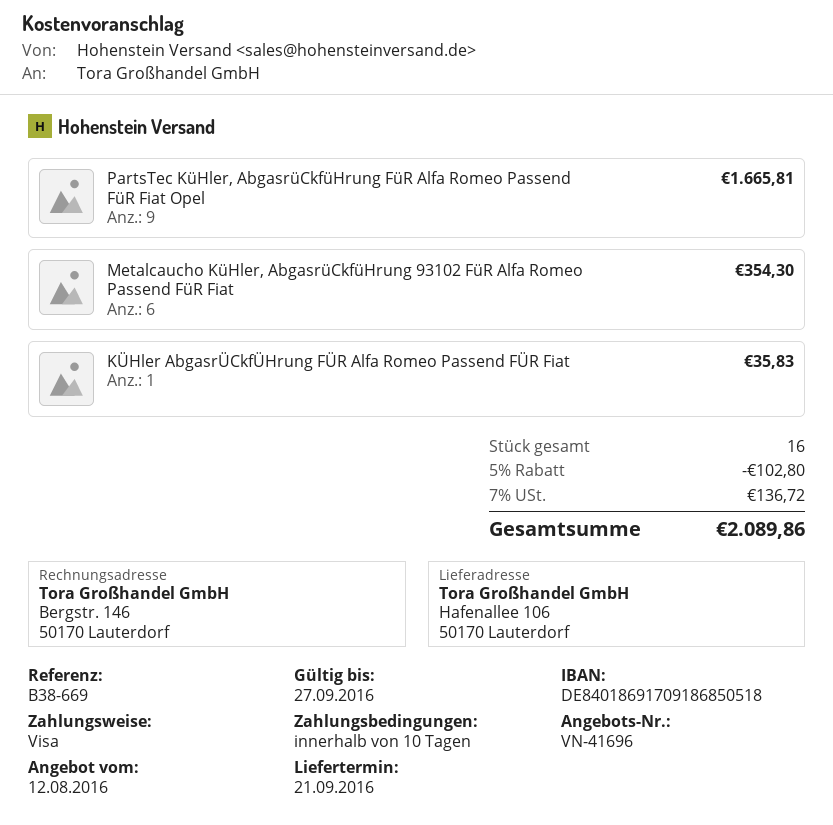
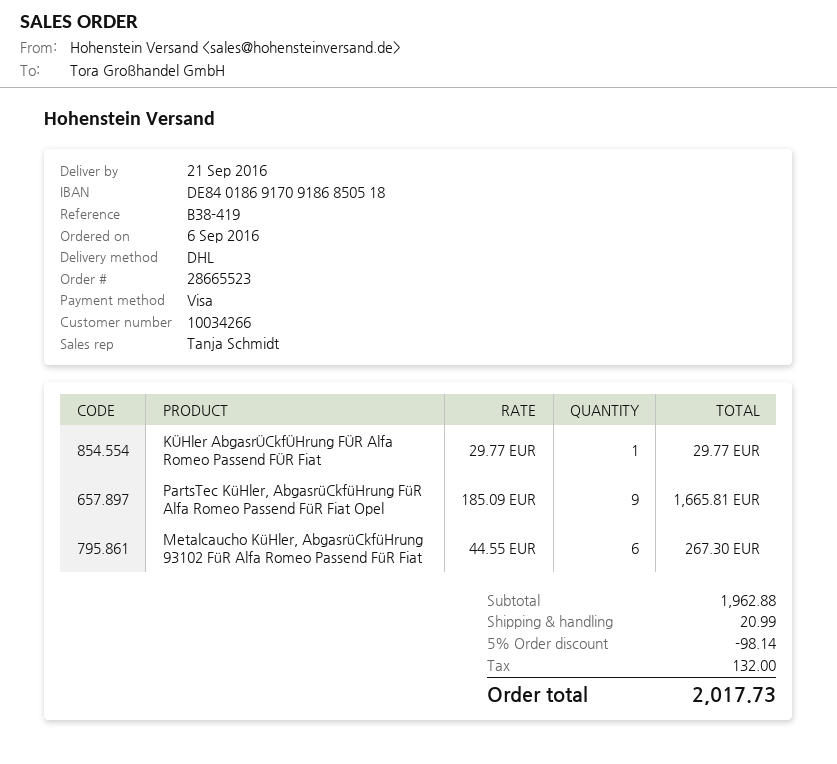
reference: B38-669 -> B38-419
Metalcaucho KüHler, AbgasrüCkfüHrung 93102 FüR Alfa Romeo Passend FüR Fiat: 6 for 354.30 -> 6 for 267.30
KÜHler AbgasrÜCkfÜHrung FÜR Alfa Romeo Passend FÜR Fiat: 1 for 35.83 -> 1 for 29.77
discount: 5% = 102.80 -> 5% = 98.14
shipping: none -> 20.99
tax: 136.72 -> 132.00
total: 2089.86 -> 2017.73

